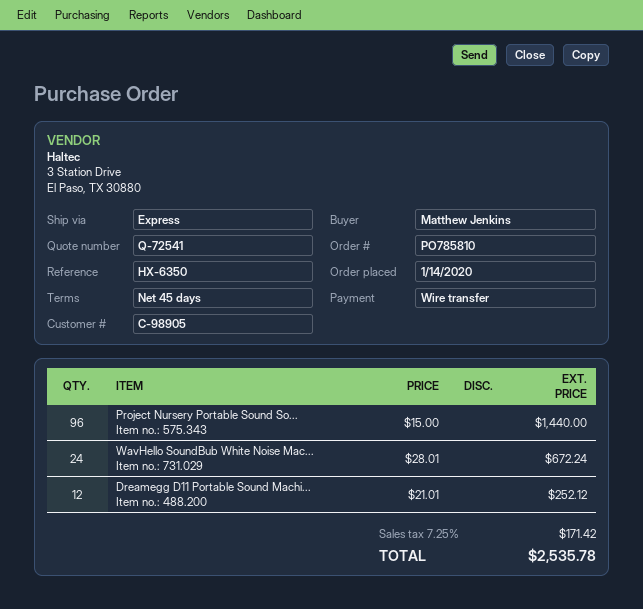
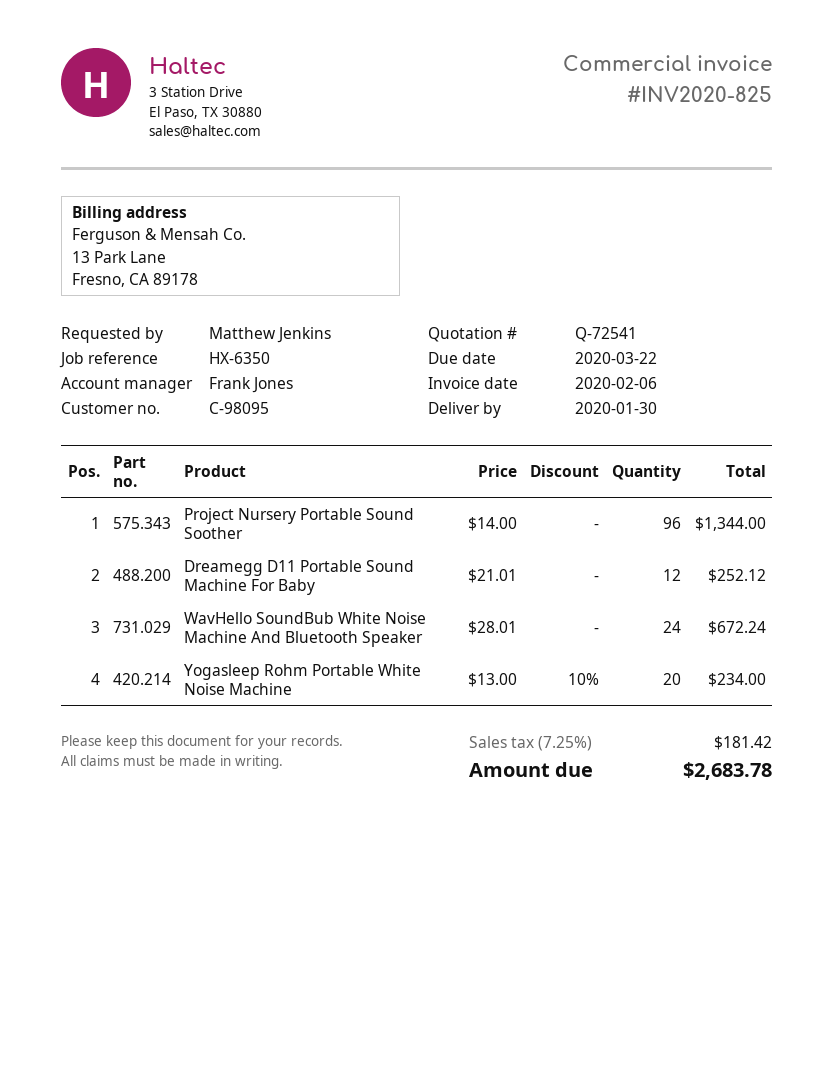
customer number: C-98905 -> C-98095
Project Nursery Portable Sound So...: 96 x 15.00 = 1440.00 -> 96 x 14.00 = 1344.00
Yogasleep Rohm Portable White Noise Machine: none -> 20 x 13.00 - 10% = 234.00
tax: 7.25% = 171.42 -> 7.25% = 181.42
total: 2535.78 -> 2683.78

